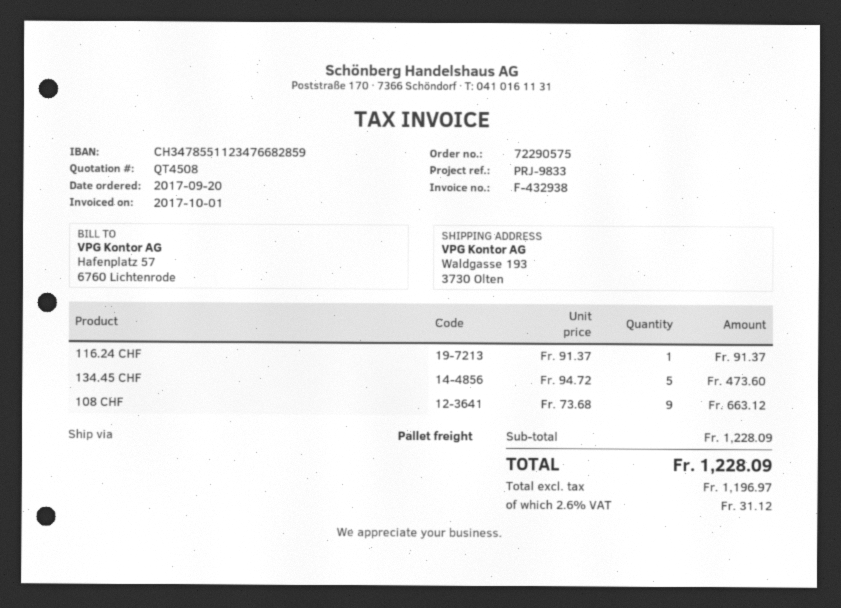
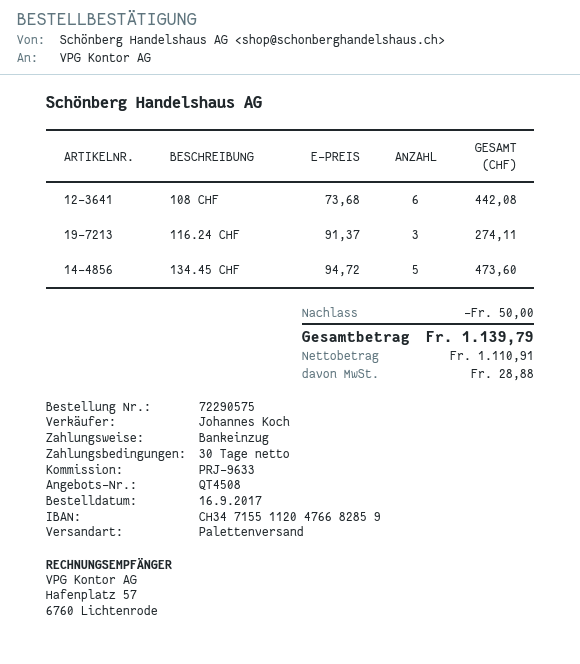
order date: 2017-09-20 -> 2017-09-16
reference: PRJ-9833 -> PRJ-9633
bank account: CH3478551123476682859 -> CH3471551120476682859
116.24 CHF: 1 x 91.37 = 91.37 -> 3 x 91.37 = 274.11
108 CHF: 9 x 73.68 = 663.12 -> 6 x 73.68 = 442.08
discount: none -> 50.00
net: 1196.97 -> 1110.91
tax: 31.12 -> 28.88
total: 1228.09 -> 1139.79

